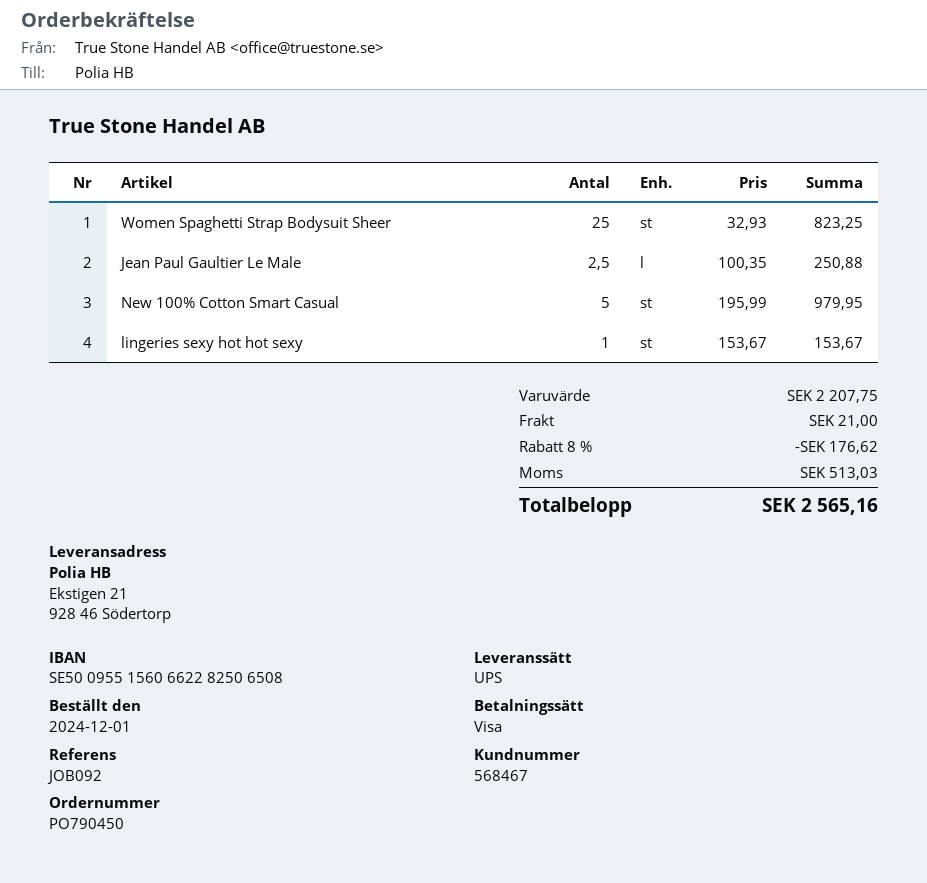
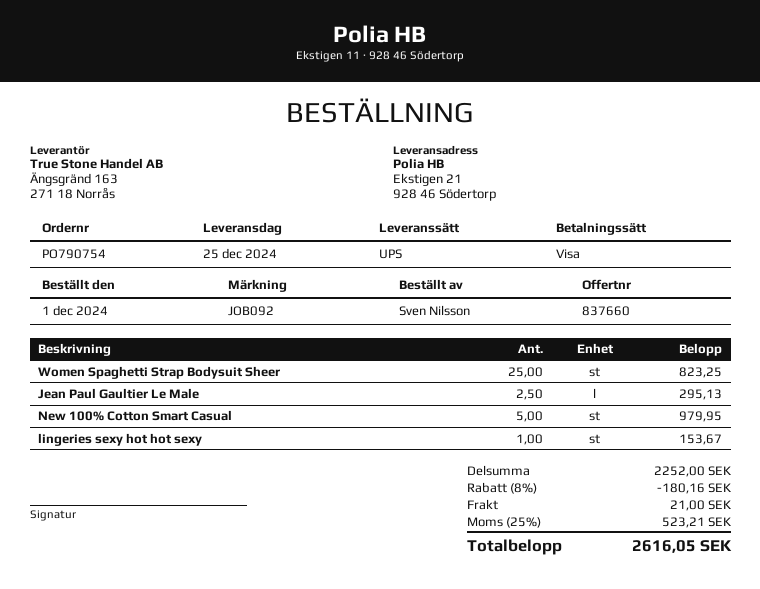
order number: PO790450 -> PO790754
Jean Paul Gaultier Le Male: 2.5 for 250.88 -> 2.5 for 295.13
subtotal: 2207.75 -> 2252.00
discount: 8% = 176.62 -> 8% = 180.16
tax: 513.03 -> 523.21
total: 2565.16 -> 2616.05

